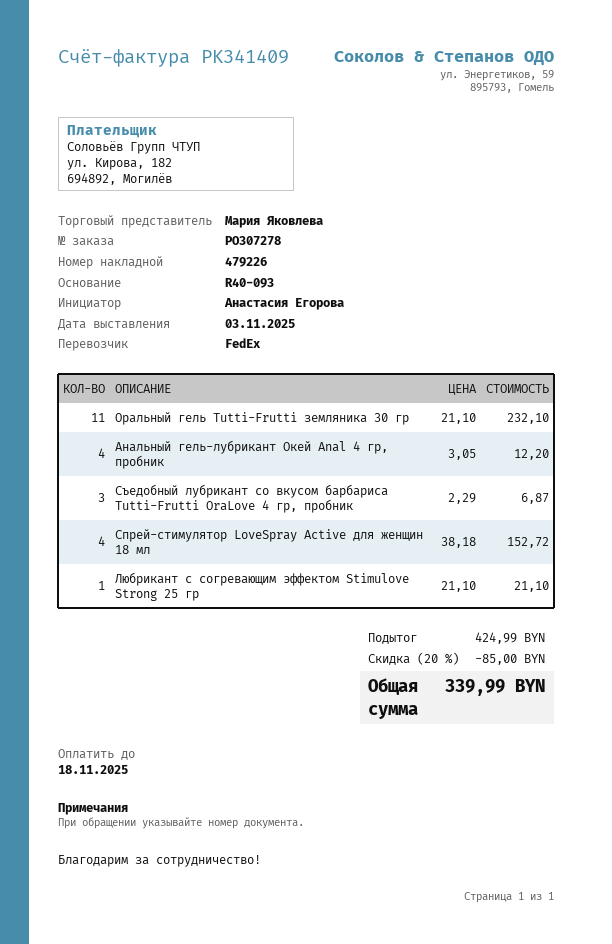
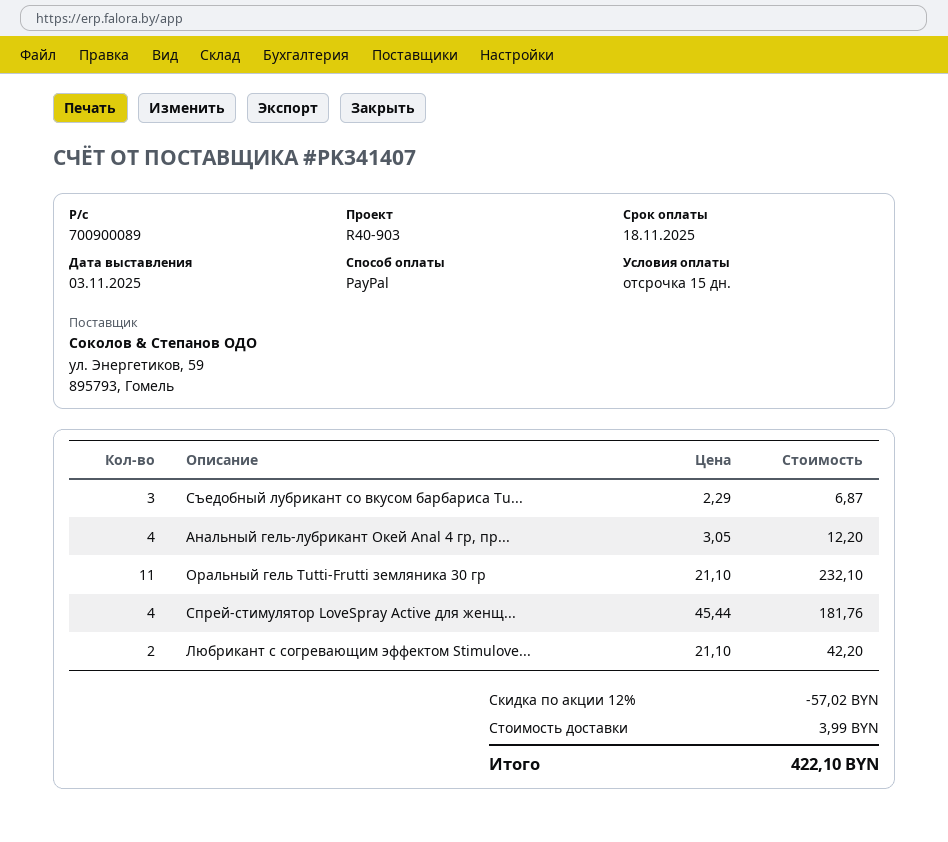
invoice number: PK341409 -> PK341407
reference: R40-093 -> R40-903
Спрей-стимулятор LoveSpray Active для женщин 18 мл: 4 x 38.18 = 152.72 -> 4 x 45.44 = 181.76
Любрикант с согревающим эффектом Stimulove Strong 25 гр: 1 x 21.10 = 21.10 -> 2 x 21.10 = 42.20
discount: 20% = 85.00 -> 12% = 57.02
shipping: none -> 3.99
total: 339.99 -> 422.10

